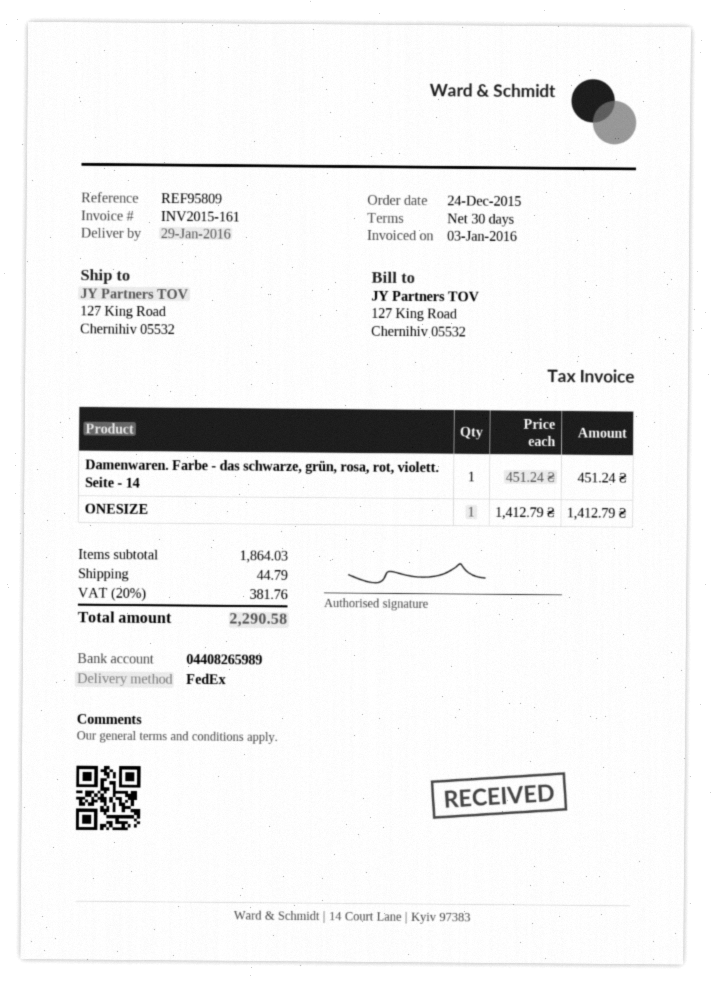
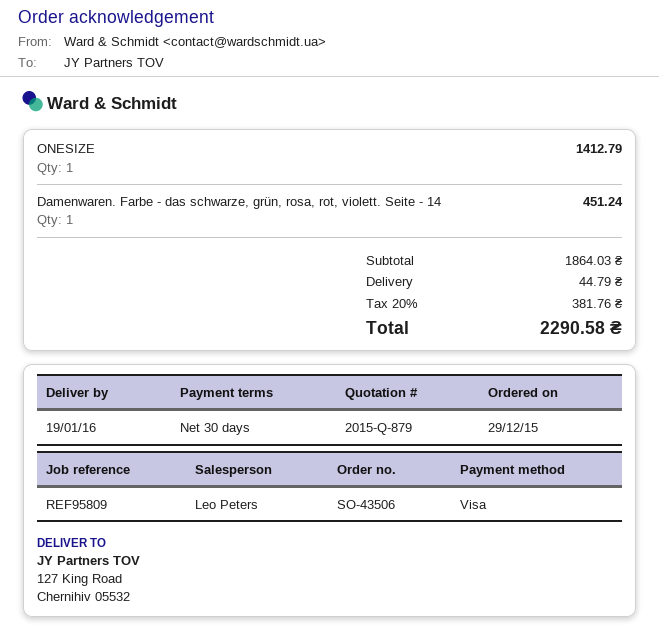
order date: 2015-12-24 -> 2015-12-29
delivery date: 2016-01-29 -> 2016-01-19

